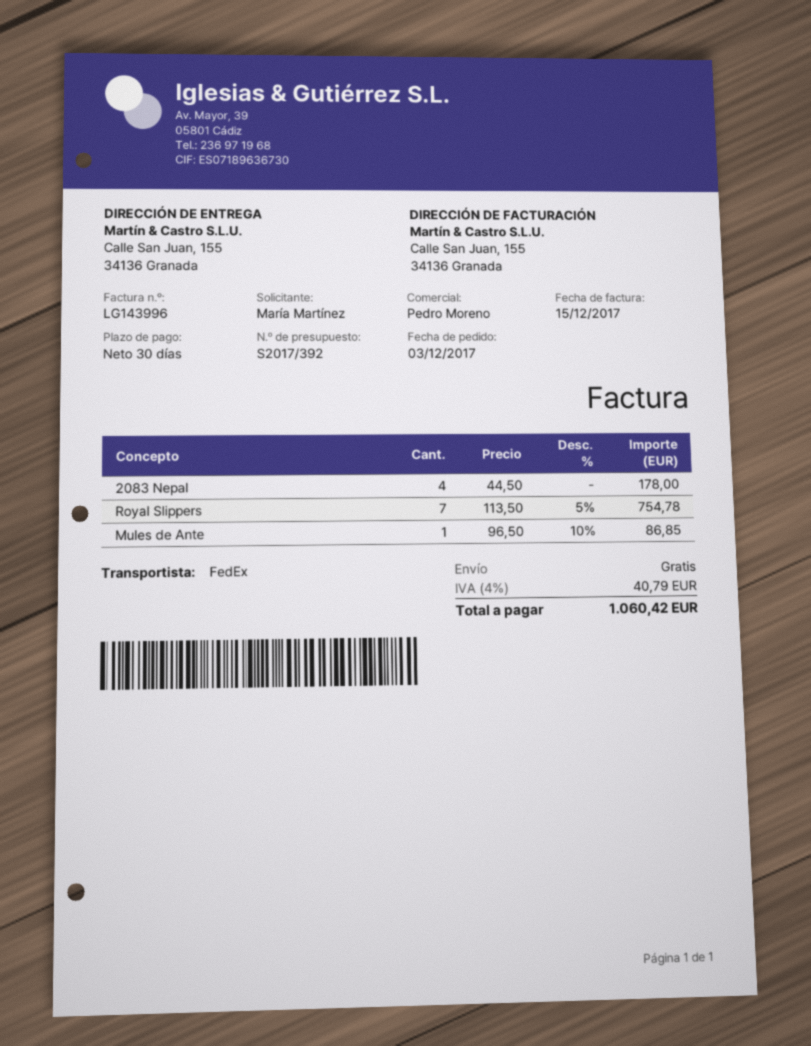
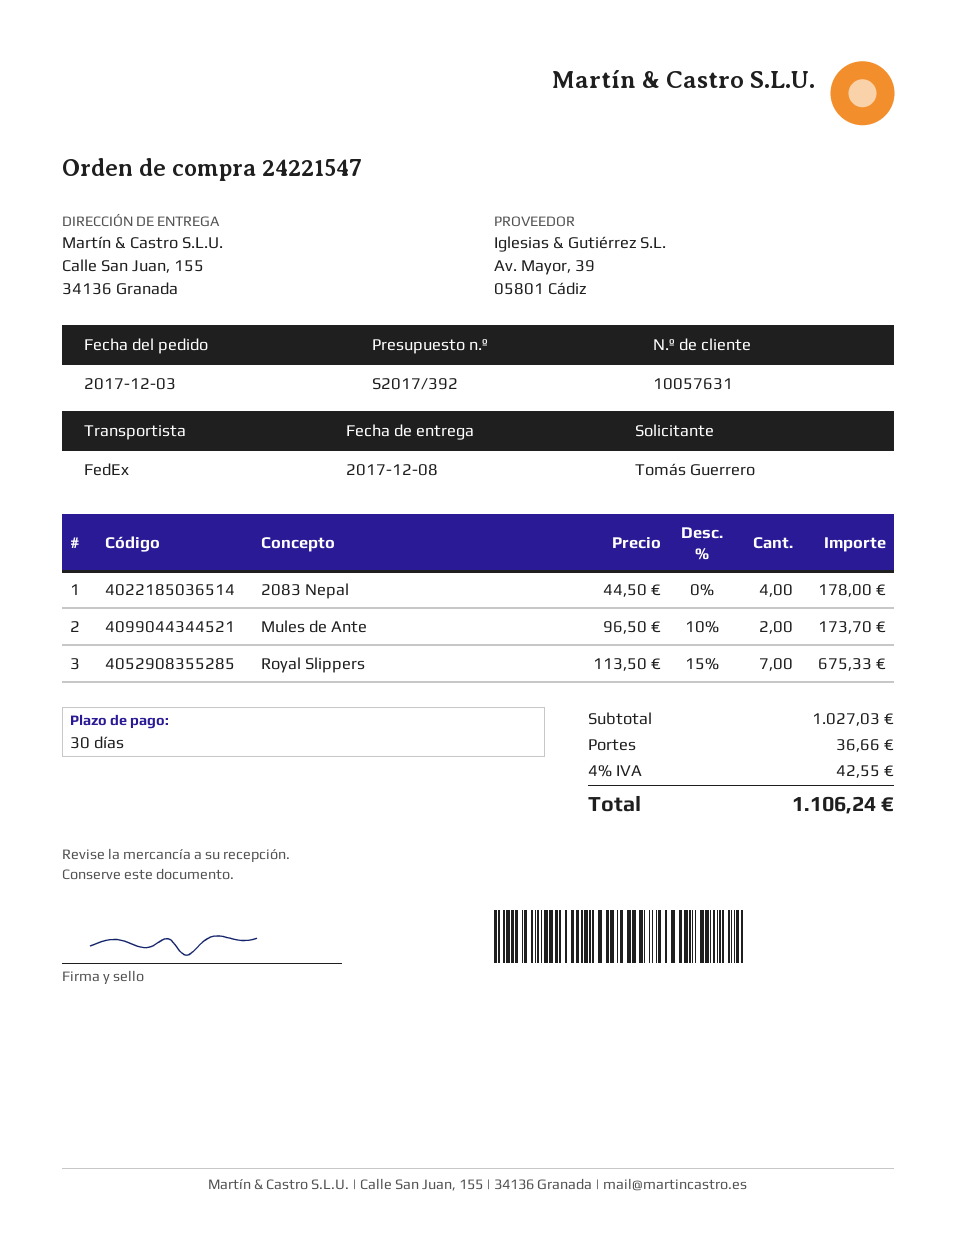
ordered by: María Martínez -> Tomás Guerrero
Royal Slippers: 7 x 113.50 - 5% = 754.78 -> 7 x 113.50 - 15% = 675.33
Mules de Ante: 1 x 96.50 - 10% = 86.85 -> 2 x 96.50 - 10% = 173.70
shipping: 0.00 -> 36.66
tax: 4% = 40.79 -> 4% = 42.55
total: 1060.42 -> 1106.24

